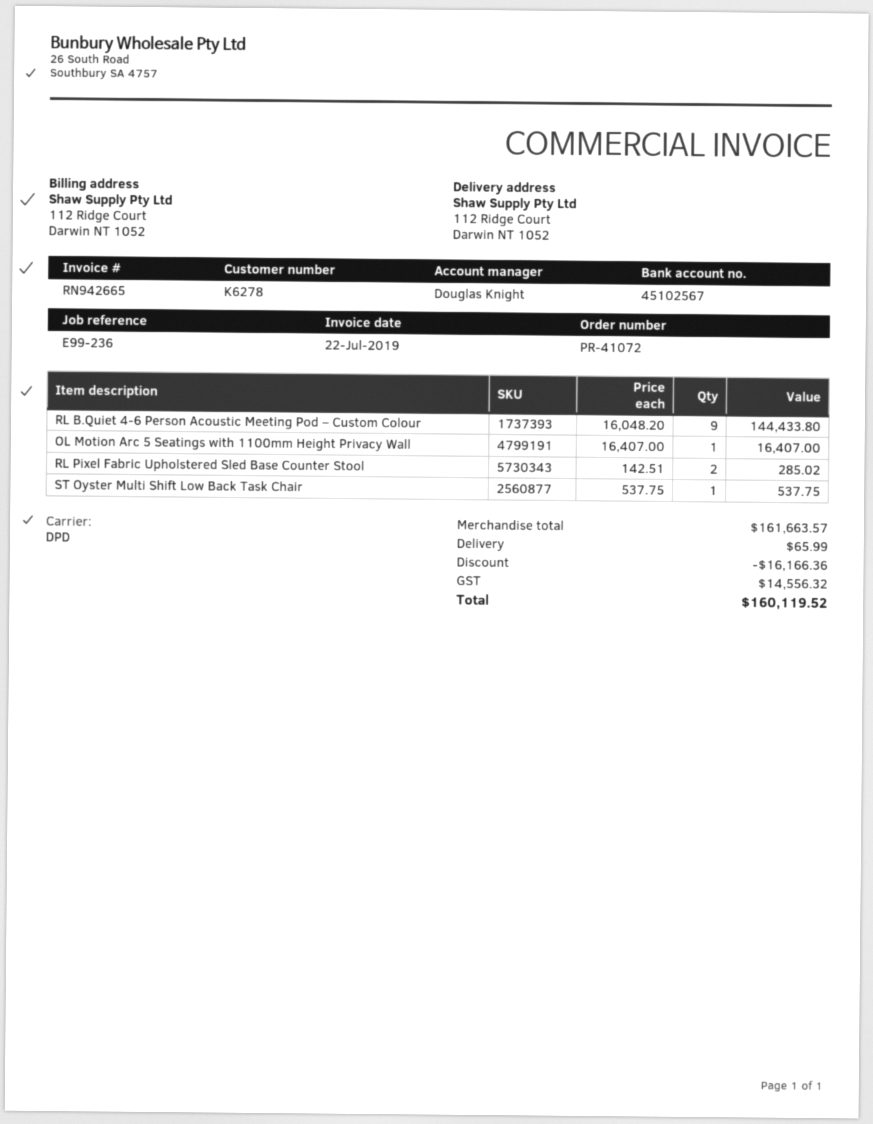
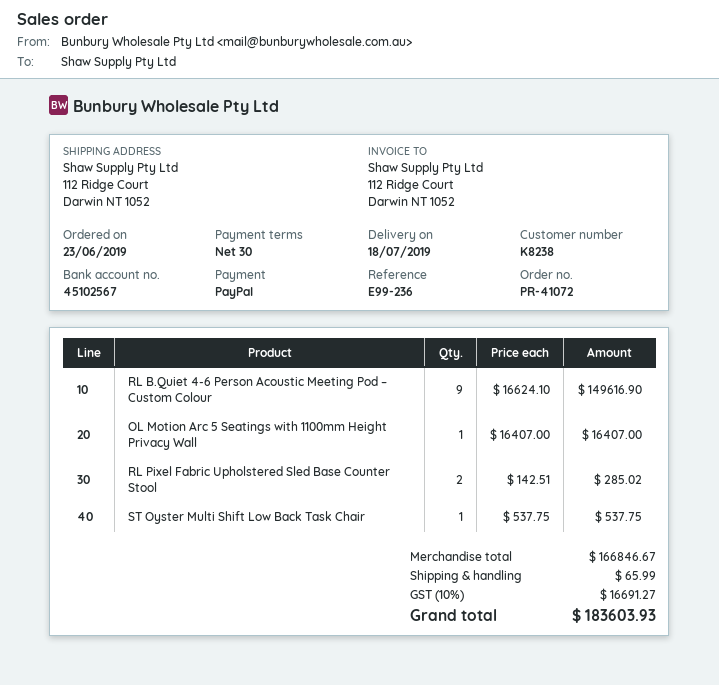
customer number: K6278 -> K8238
RL B.Quiet 4-6 Person Acoustic Meeting Pod – Custom Colour: 9 x 16048.20 = 144433.80 -> 9 x 16624.10 = 149616.90
subtotal: 161663.57 -> 166846.67
discount: 16166.36 -> none
tax: 14556.32 -> 16691.27
total: 160119.52 -> 183603.93

